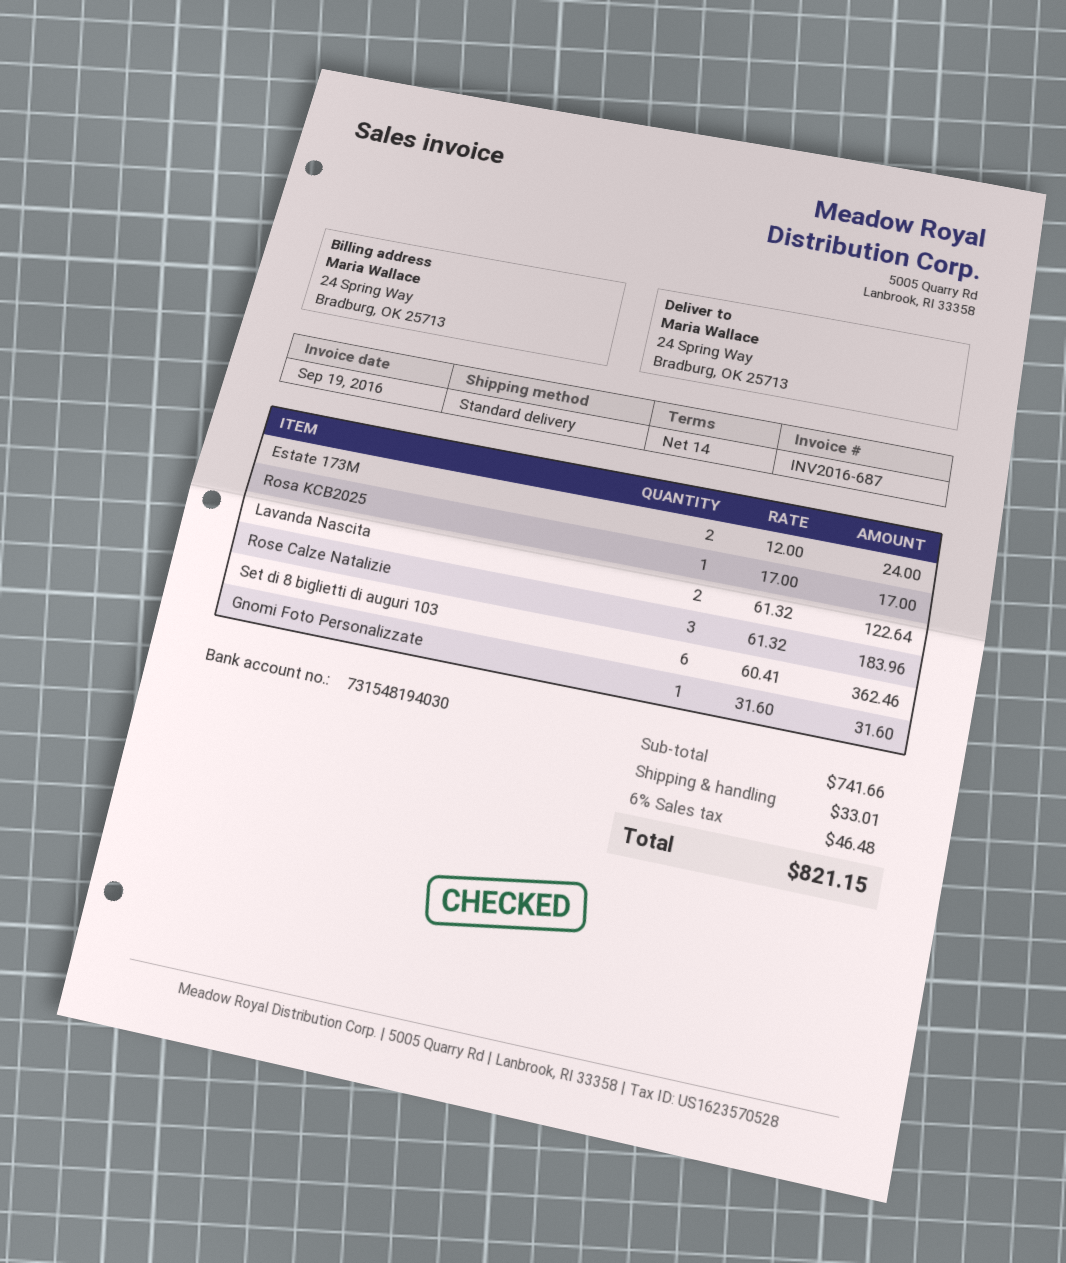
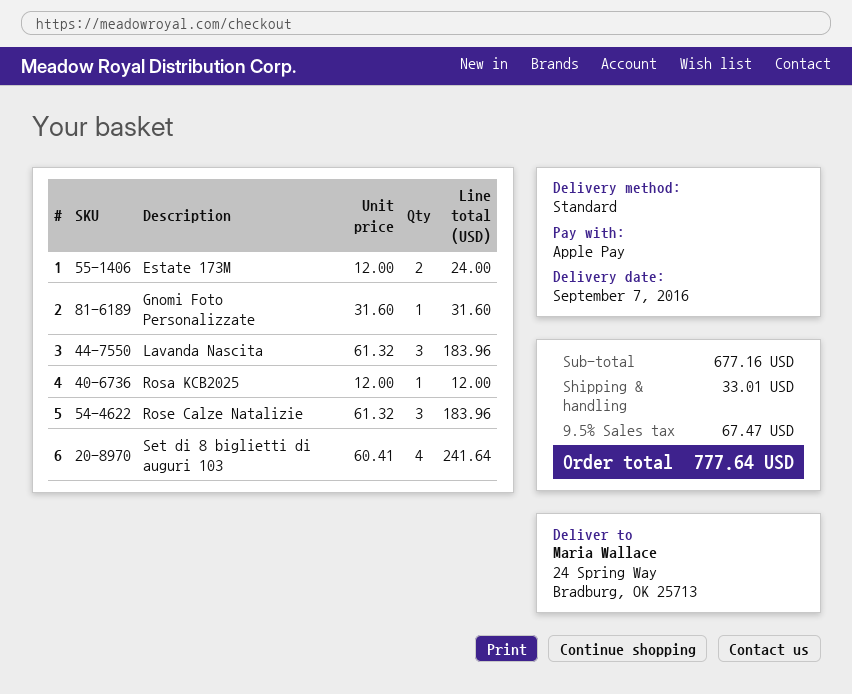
Rosa KCB2025: 1 x 17.00 = 17.00 -> 1 x 12.00 = 12.00
Lavanda Nascita: 2 x 61.32 = 122.64 -> 3 x 61.32 = 183.96
Set di 8 biglietti di auguri 103: 6 x 60.41 = 362.46 -> 4 x 60.41 = 241.64
subtotal: 741.66 -> 677.16
tax: 6% = 46.48 -> 9.5% = 67.47
total: 821.15 -> 777.64

